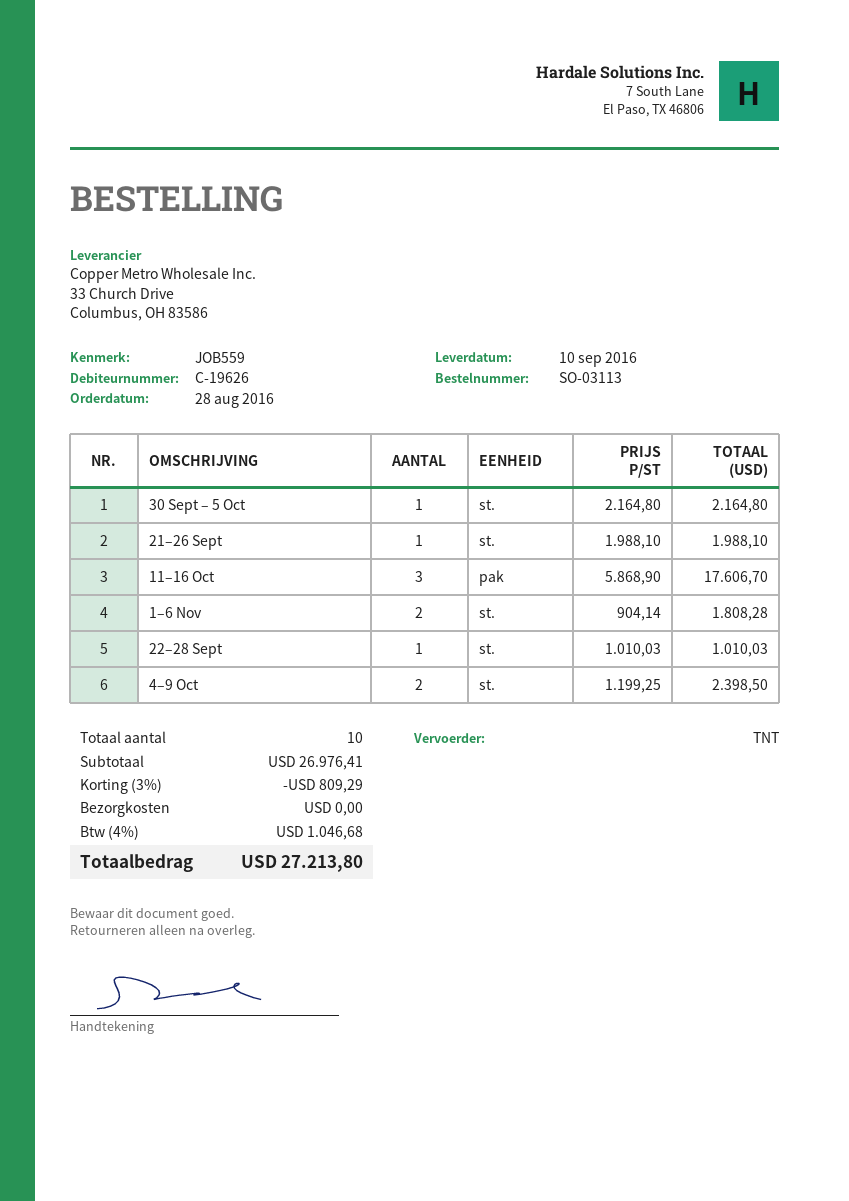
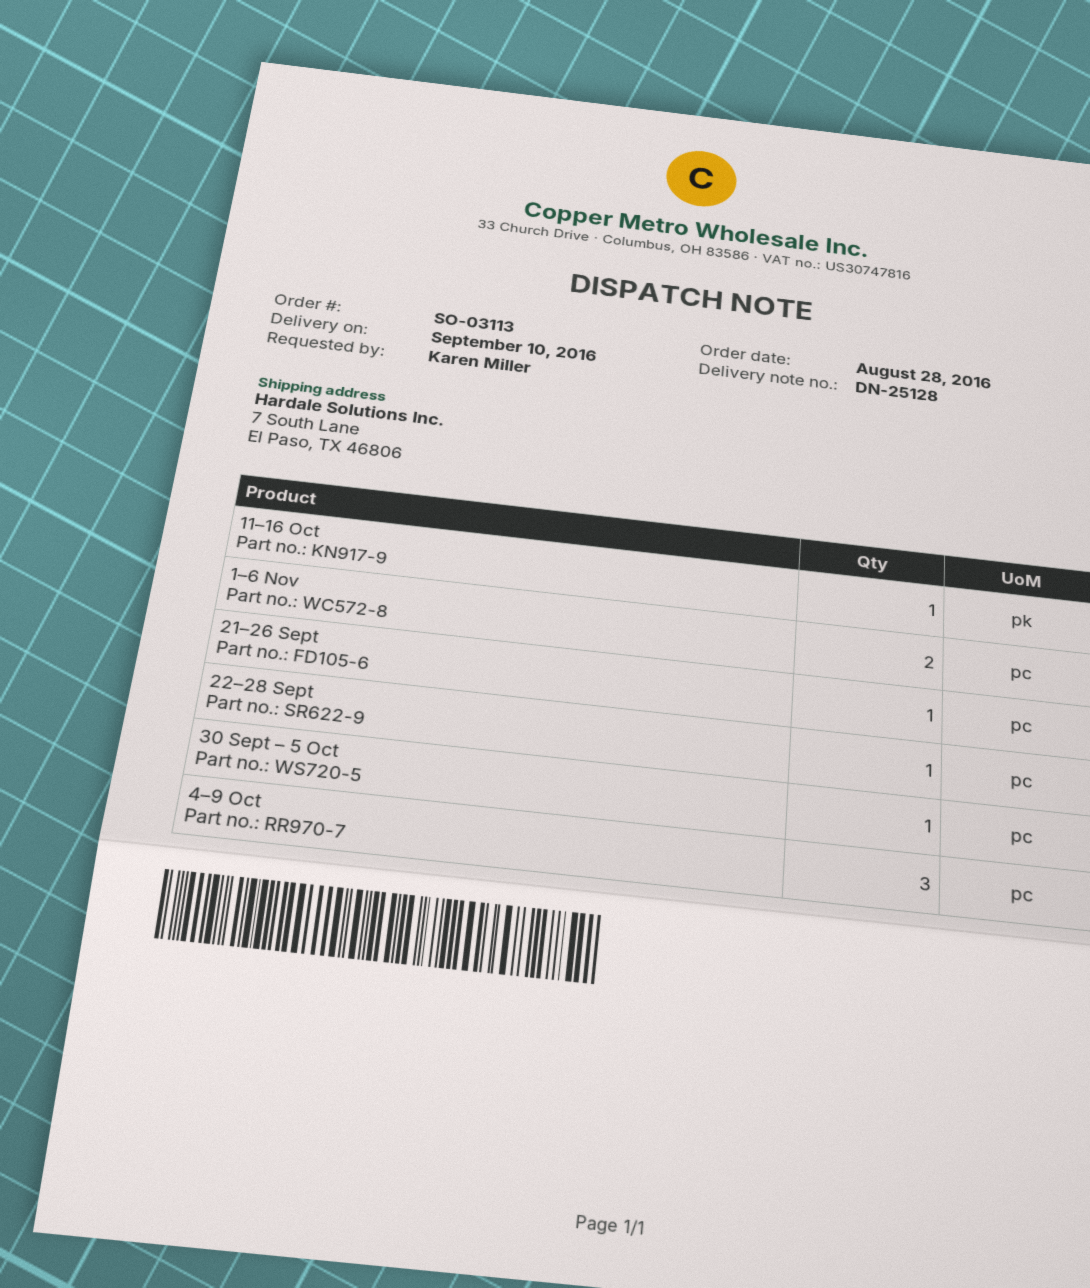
11–16 Oct: 3 -> 1
4–9 Oct: 2 -> 3

